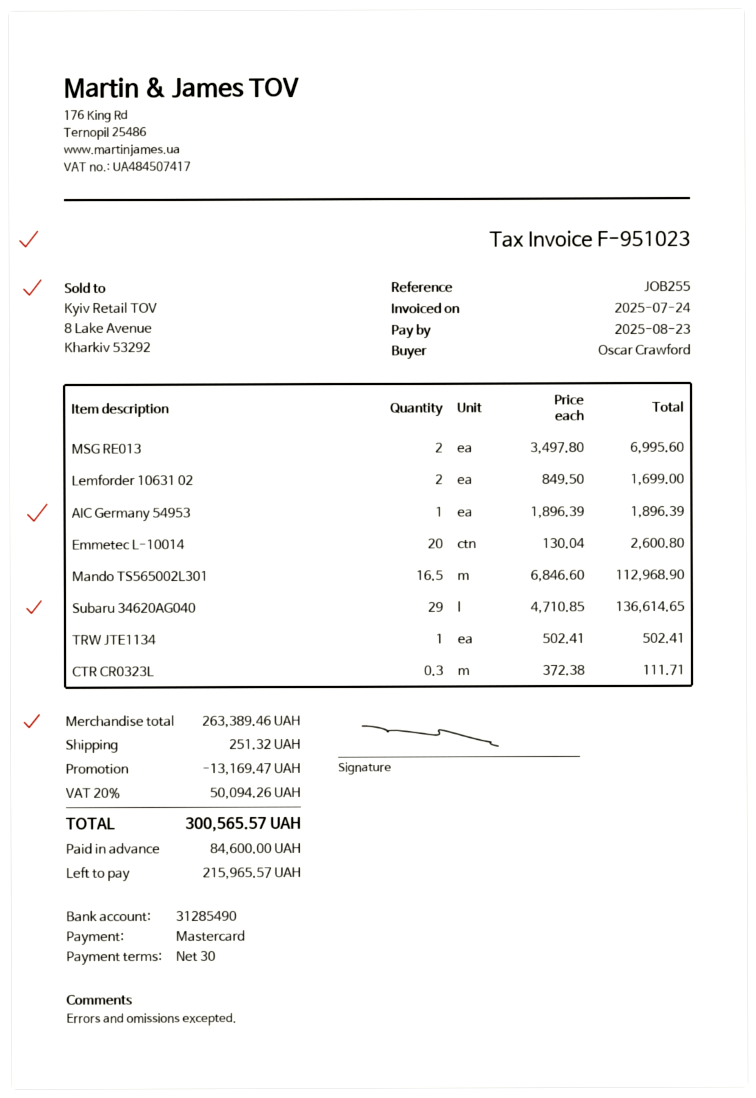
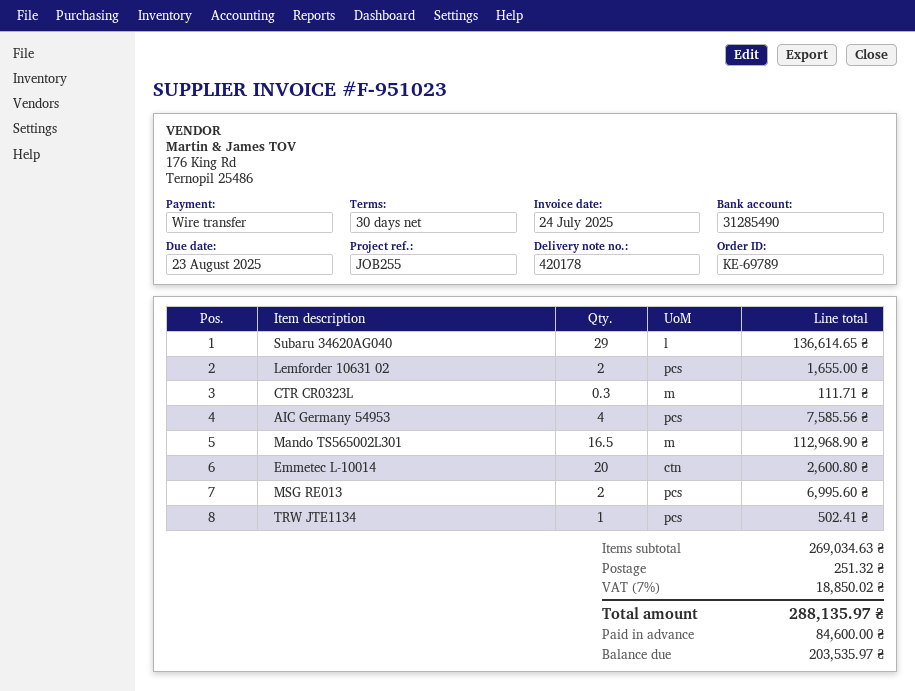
payment method: Mastercard -> bank transfer
Lemforder 10631 02: 2 for 1699.00 -> 2 for 1655.00
AIC Germany 54953: 1 for 1896.39 -> 4 for 7585.56
subtotal: 263389.46 -> 269034.63
discount: 13169.47 -> none
tax: 20% = 50094.26 -> 7% = 18850.02
total: 300565.57 -> 288135.97
balance: 215965.57 -> 203535.97

